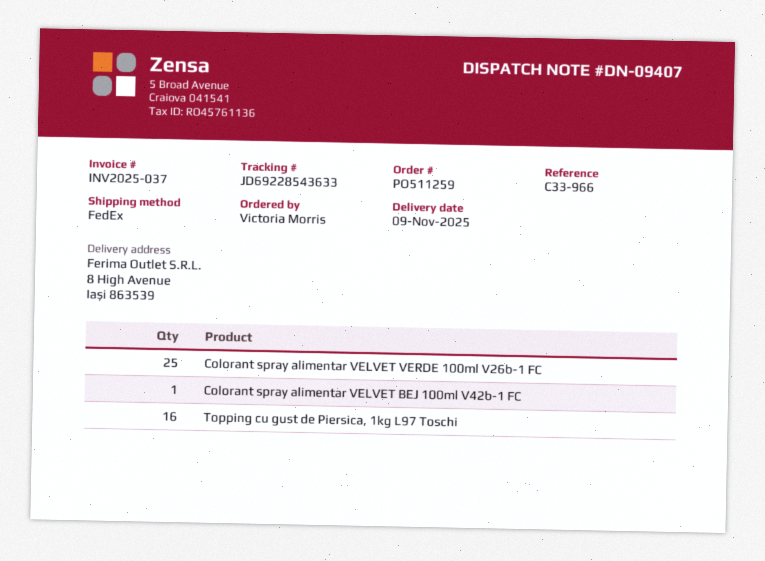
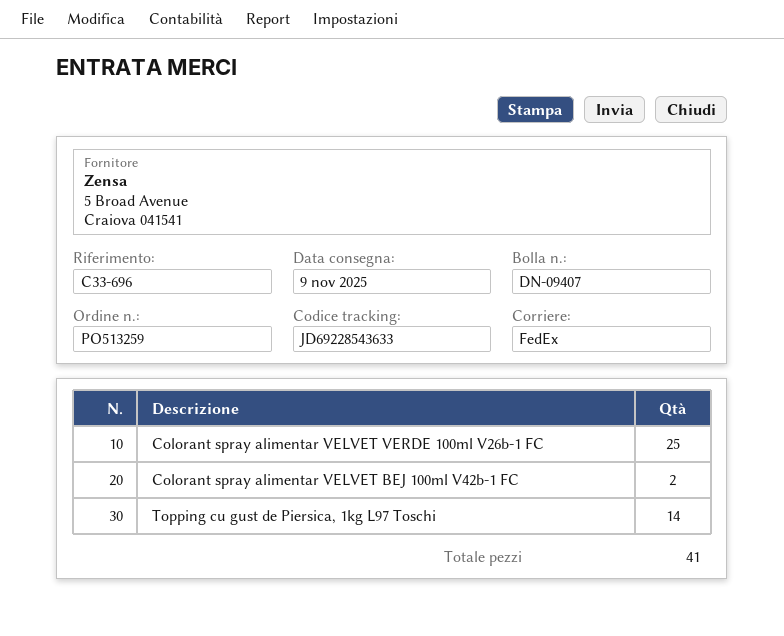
order number: PO511259 -> PO513259
reference: C33-966 -> C33-696
Colorant spray alimentar VELVET BEJ 100ml V42b-1 FC: 1 -> 2
Topping cu gust de Piersica, 1kg L97 Toschi: 16 -> 14

